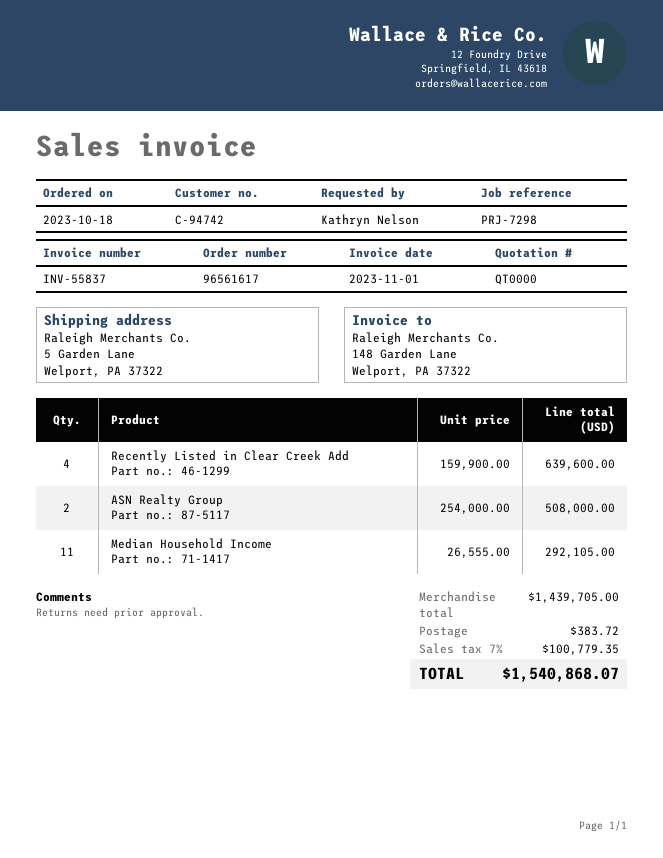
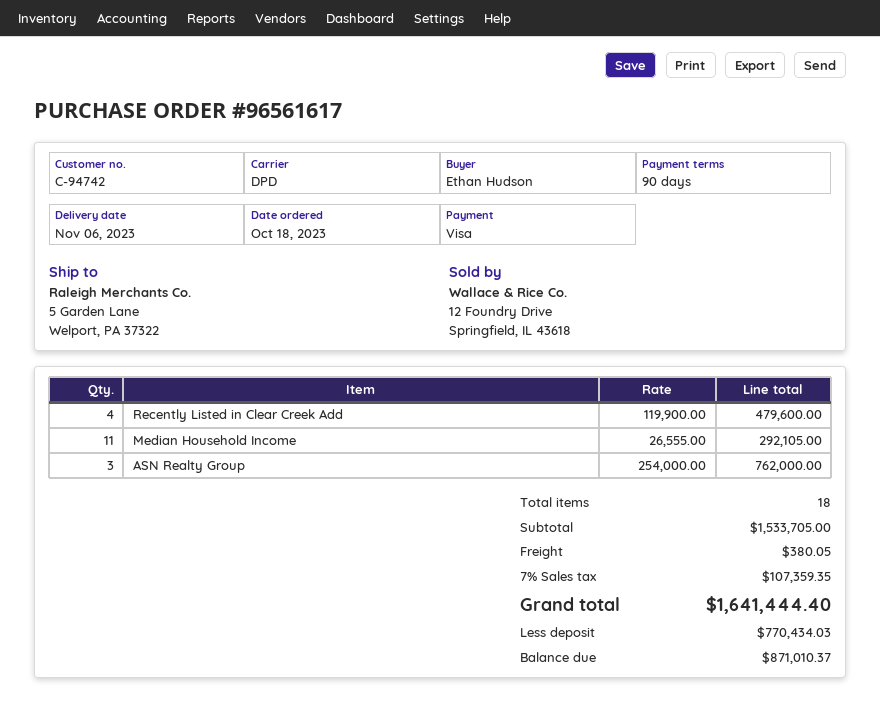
ordered by: Kathryn Nelson -> Ethan Hudson
Recently Listed in Clear Creek Add: 4 x 159900.00 = 639600.00 -> 4 x 119900.00 = 479600.00
ASN Realty Group: 2 x 254000.00 = 508000.00 -> 3 x 254000.00 = 762000.00
subtotal: 1439705.00 -> 1533705.00
shipping: 383.72 -> 380.05
tax: 7% = 100779.35 -> 7% = 107359.35
total: 1540868.07 -> 1641444.40

